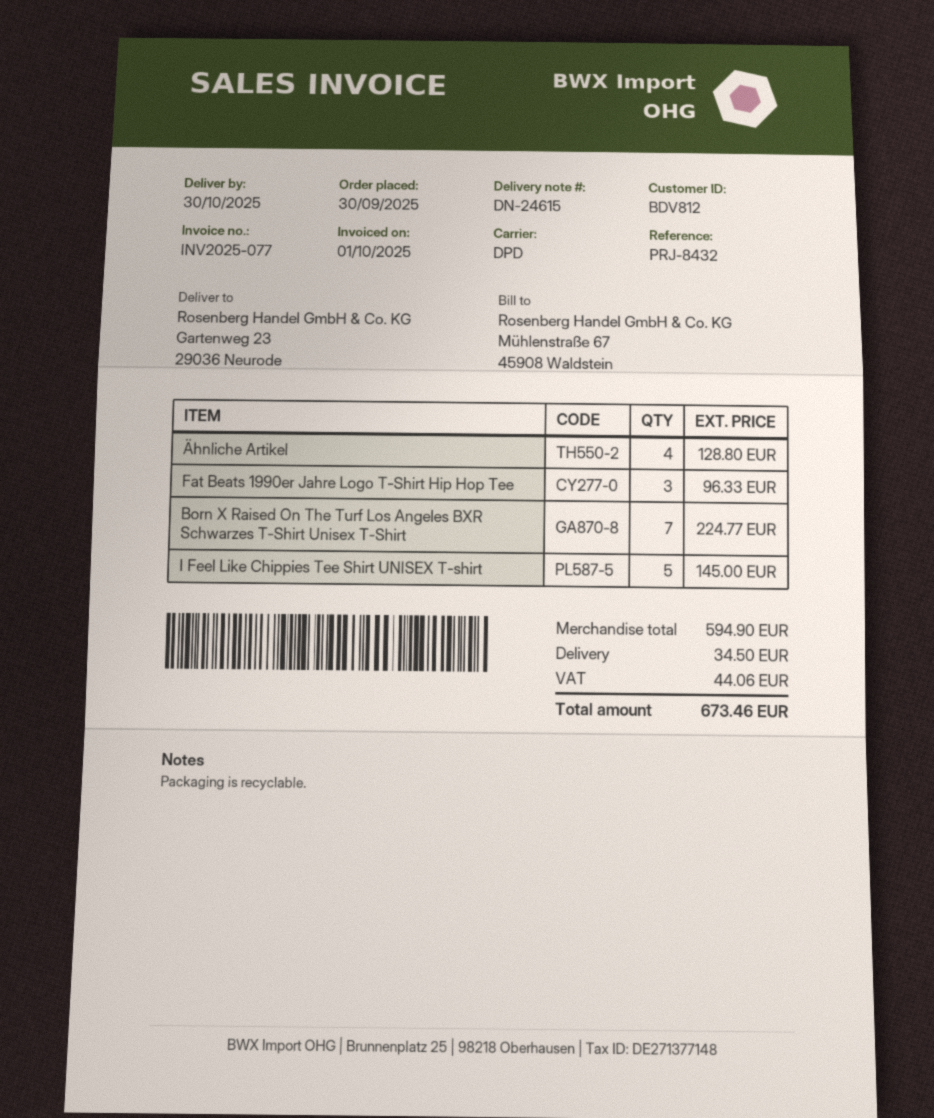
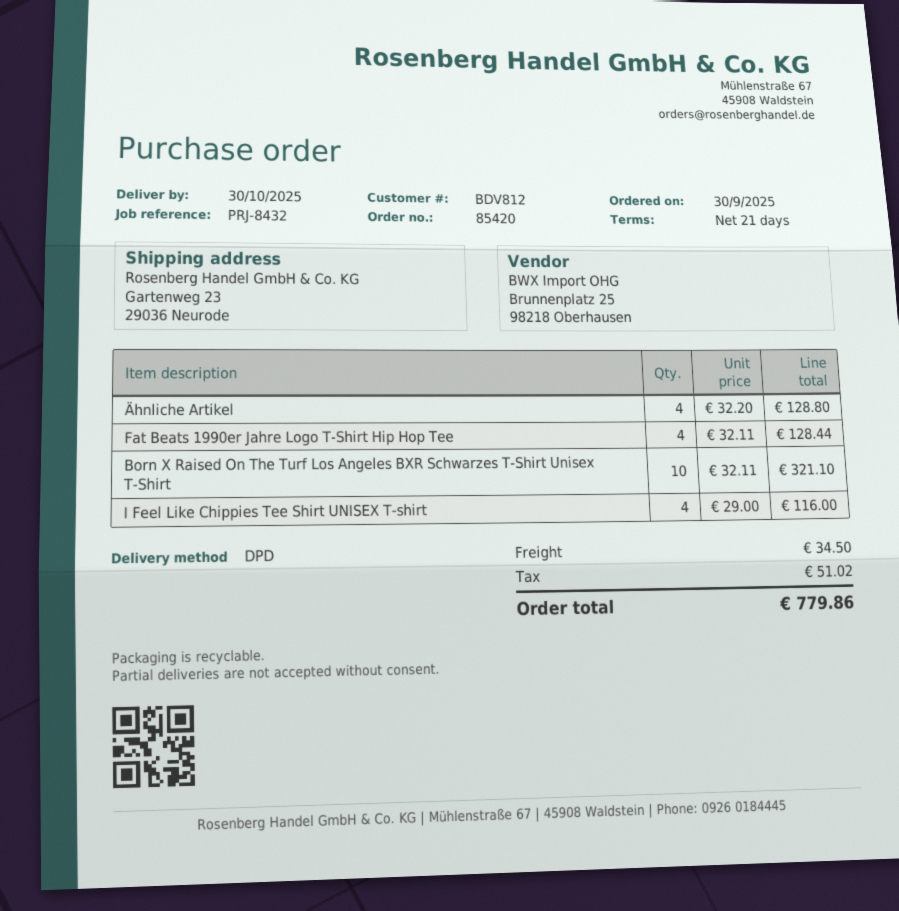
Fat Beats 1990er Jahre Logo T-Shirt Hip Hop Tee: 3 for 96.33 -> 4 for 128.44
Born X Raised On The Turf Los Angeles BXR Schwarzes T-Shirt Unisex T-Shirt: 7 for 224.77 -> 10 for 321.10
I Feel Like Chippies Tee Shirt UNISEX T-shirt: 5 for 145.00 -> 4 for 116.00
tax: 44.06 -> 51.02
total: 673.46 -> 779.86

